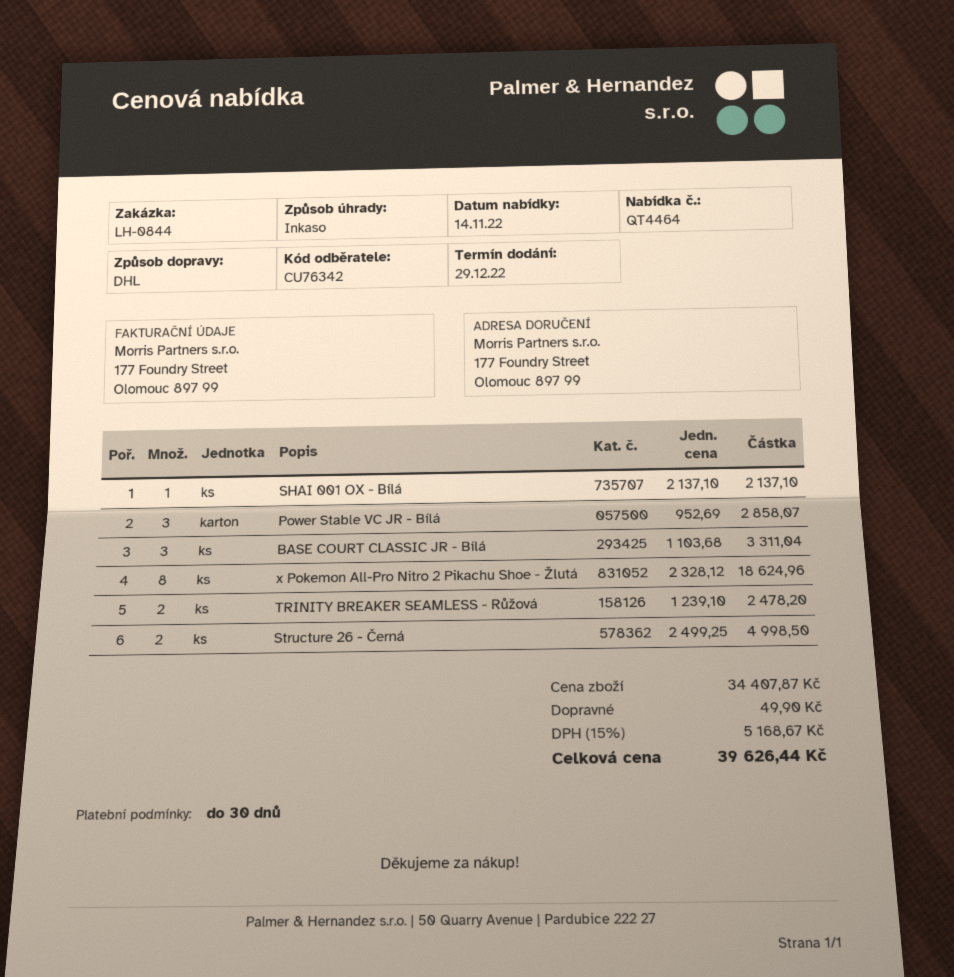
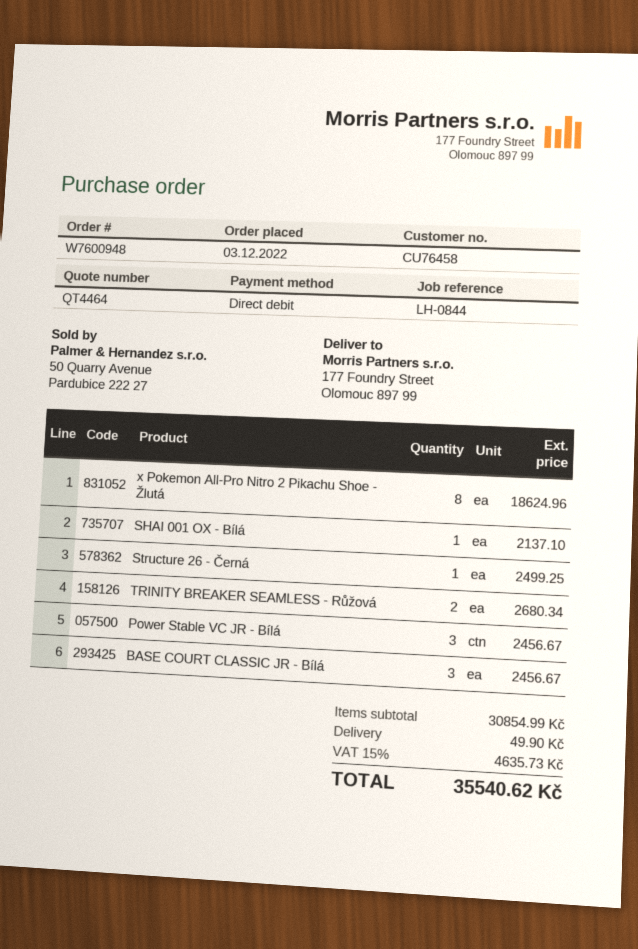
customer number: CU76342 -> CU76458
Power Stable VC JR - Bílá: 3 for 2858.07 -> 3 for 2456.67
BASE COURT CLASSIC JR - Bílá: 3 for 3311.04 -> 3 for 2456.67
TRINITY BREAKER SEAMLESS - Růžová: 2 for 2478.20 -> 2 for 2680.34
Structure 26 - Černá: 2 for 4998.50 -> 1 for 2499.25
subtotal: 34407.87 -> 30854.99
tax: 15% = 5168.67 -> 15% = 4635.73
total: 39626.44 -> 35540.62

